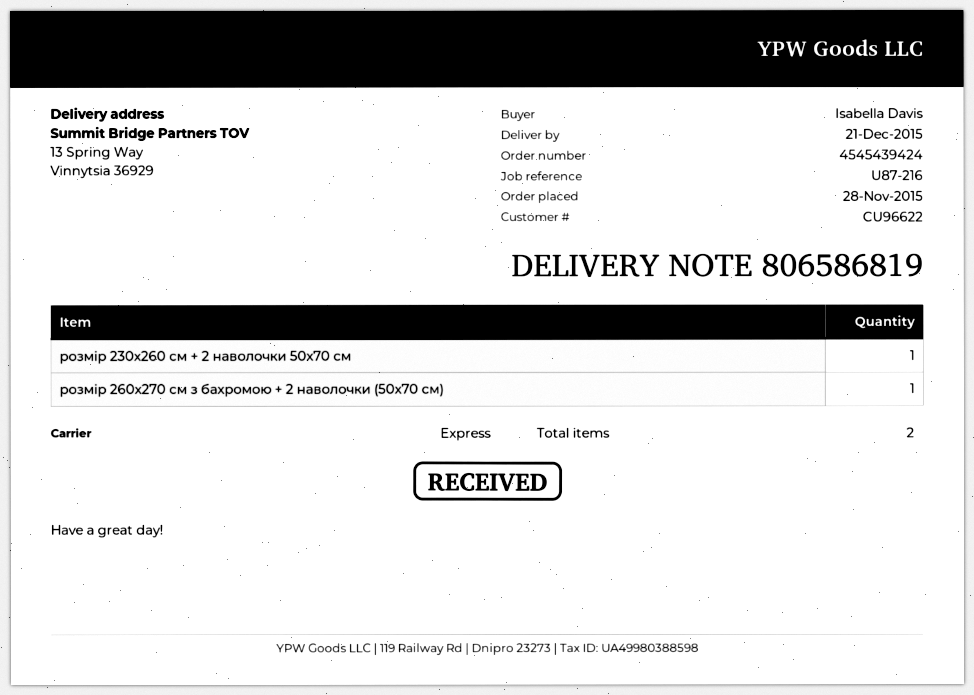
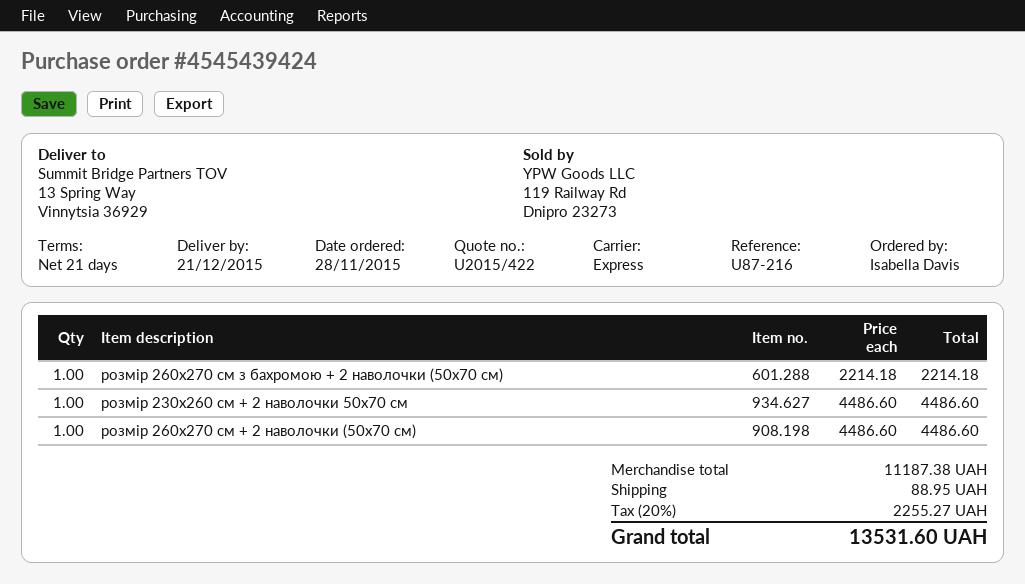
розмір 260х270 см + 2 наволочки (50х70 см): none -> 1

